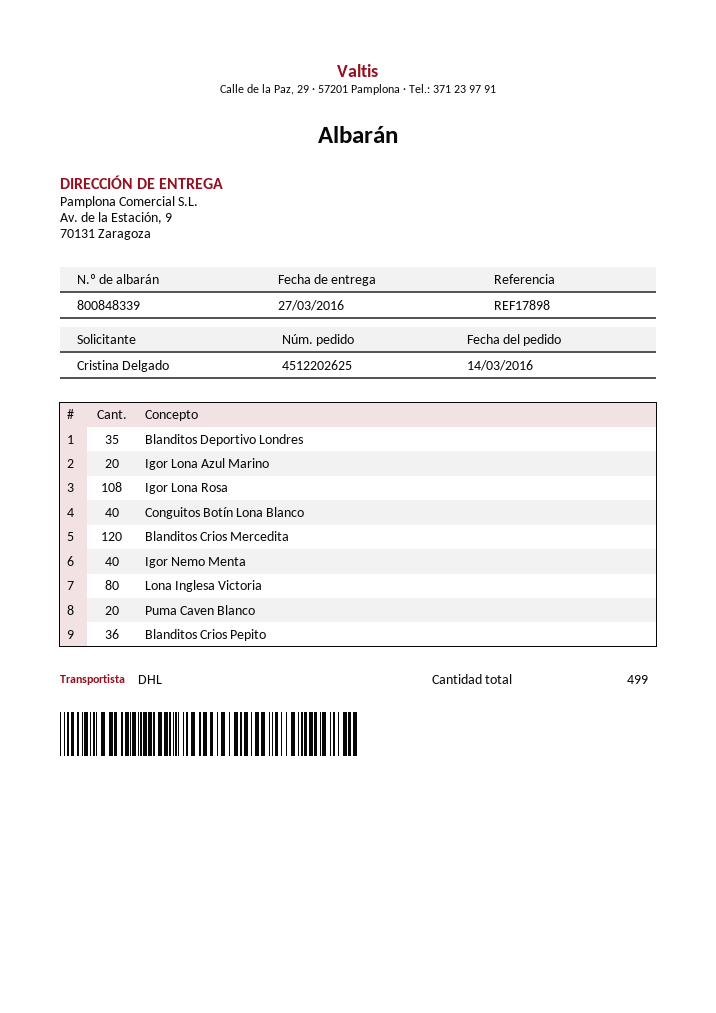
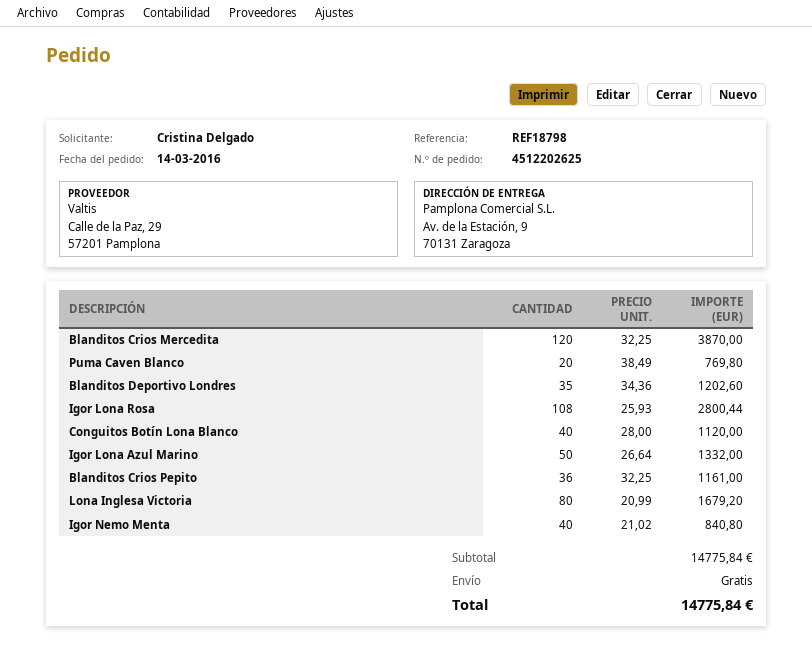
reference: REF17898 -> REF18798
Igor Lona Azul Marino: 20 -> 50

